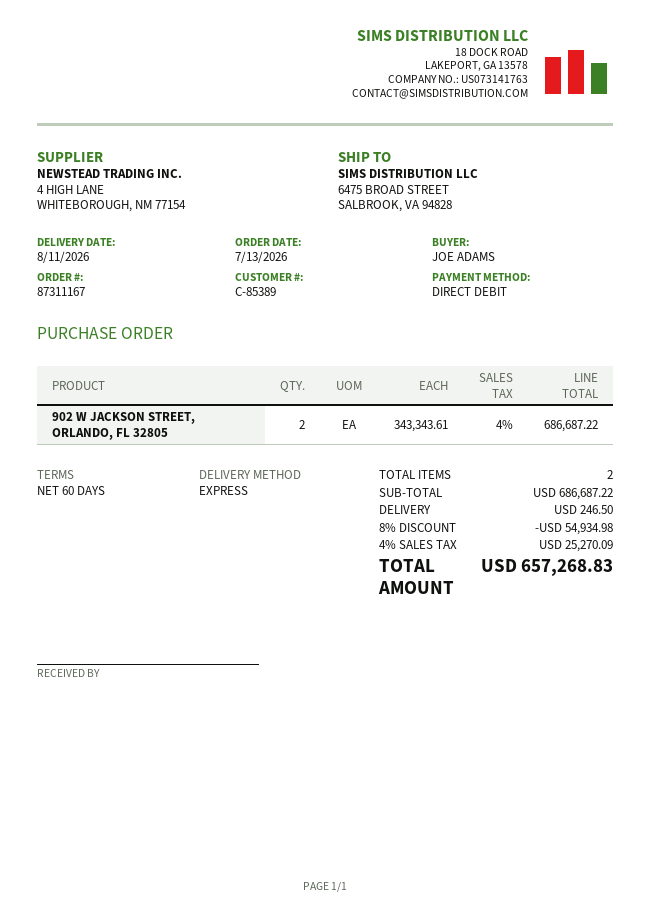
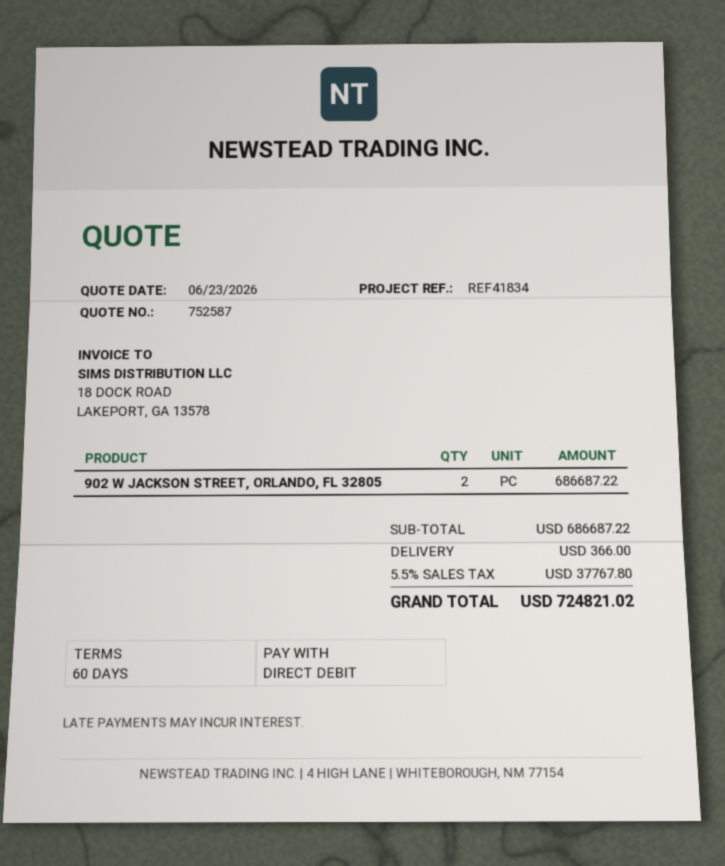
discount: 8% = 54934.98 -> none
shipping: 246.50 -> 366.00
tax: 4% = 25270.09 -> 5.5% = 37767.80
total: 657268.83 -> 724821.02

